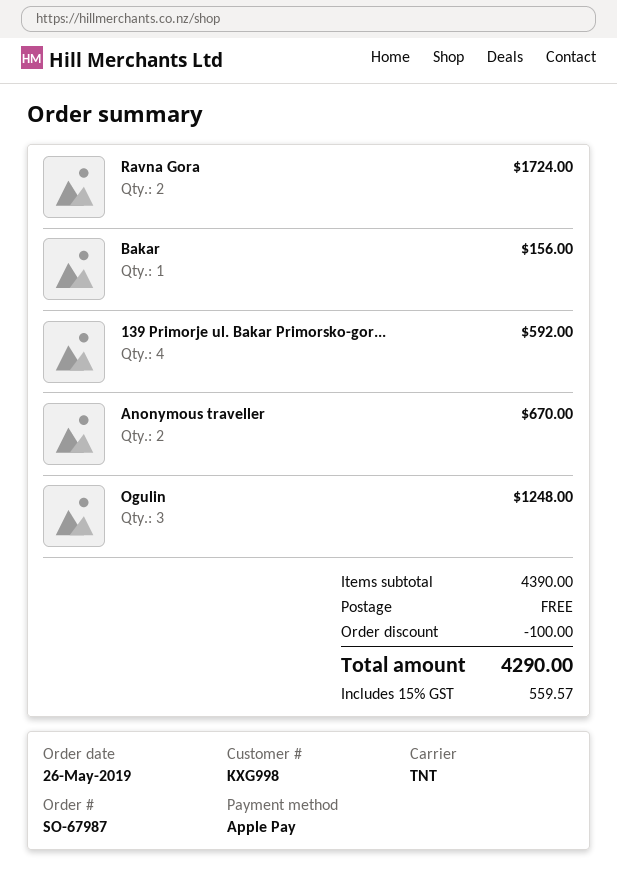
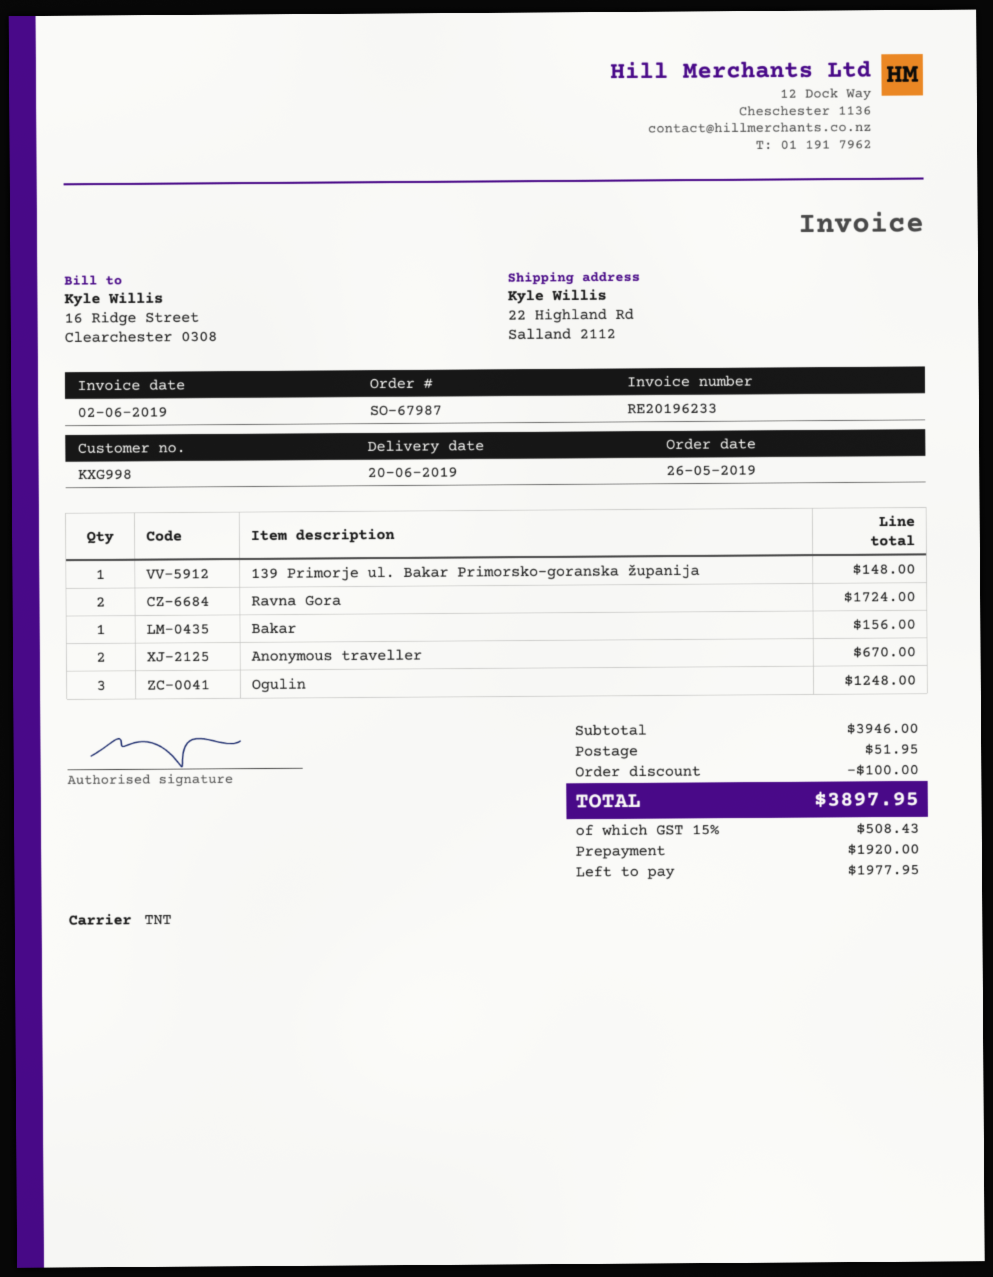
139 Primorje ul. Bakar Primorsko-gor...: 4 for 592.00 -> 1 for 148.00
subtotal: 4390.00 -> 3946.00
shipping: 0.00 -> 51.95
tax: 15% = 559.57 -> 15% = 508.43
total: 4290.00 -> 3897.95

